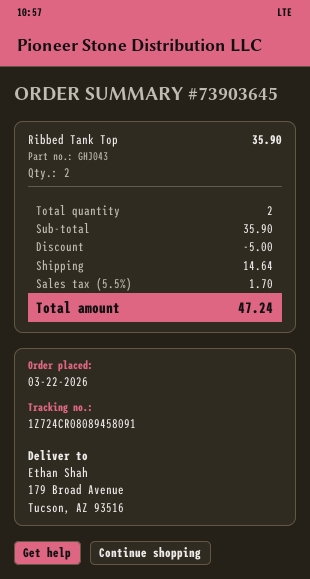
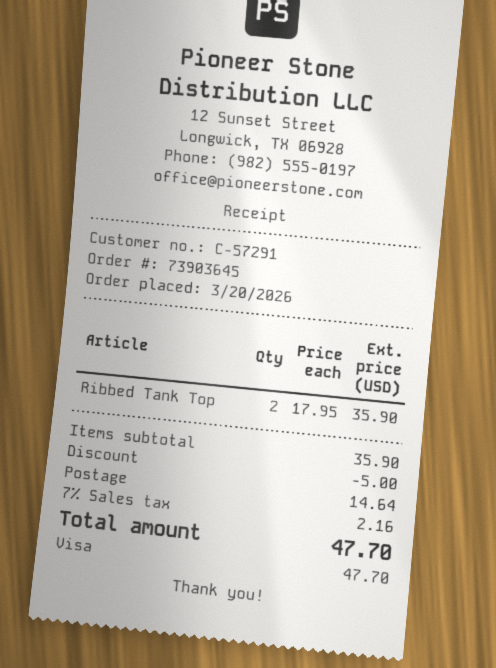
order date: 2026-03-22 -> 2026-03-20
tax: 5.5% = 1.70 -> 7% = 2.16
total: 47.24 -> 47.70

